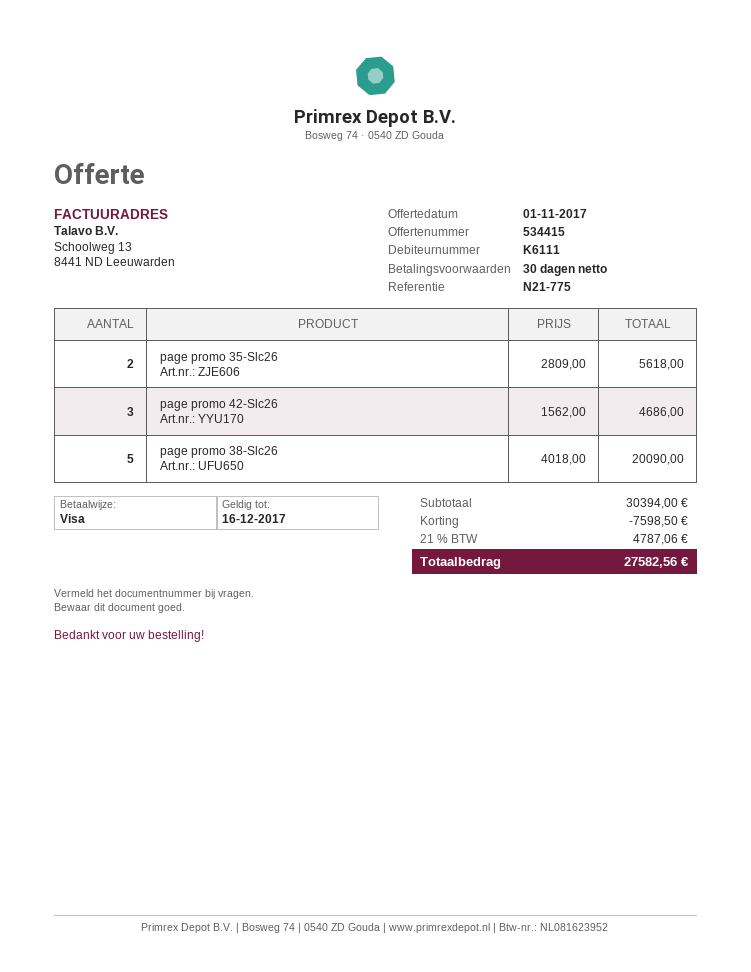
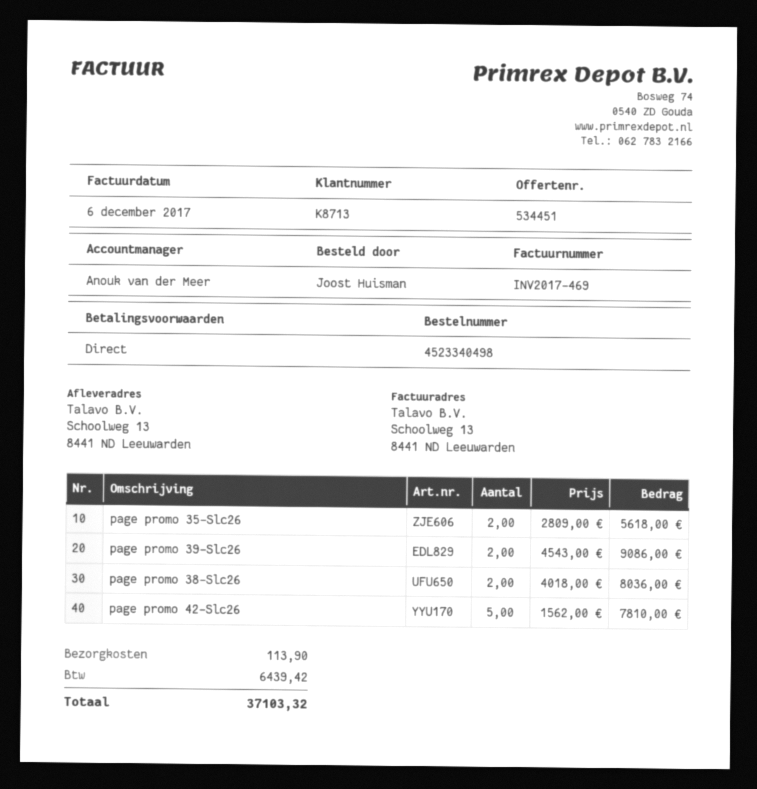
quote number: 534415 -> 534451
payment terms: 30 days -> on receipt
customer number: K6111 -> K8713
page promo 42-Slc26: 3 x 1562.00 = 4686.00 -> 5 x 1562.00 = 7810.00
page promo 38-Slc26: 5 x 4018.00 = 20090.00 -> 2 x 4018.00 = 8036.00
page promo 39-Slc26: none -> 2 x 4543.00 = 9086.00
discount: 7598.50 -> none
shipping: none -> 113.90
tax: 4787.06 -> 6439.42
total: 27582.56 -> 37103.32

